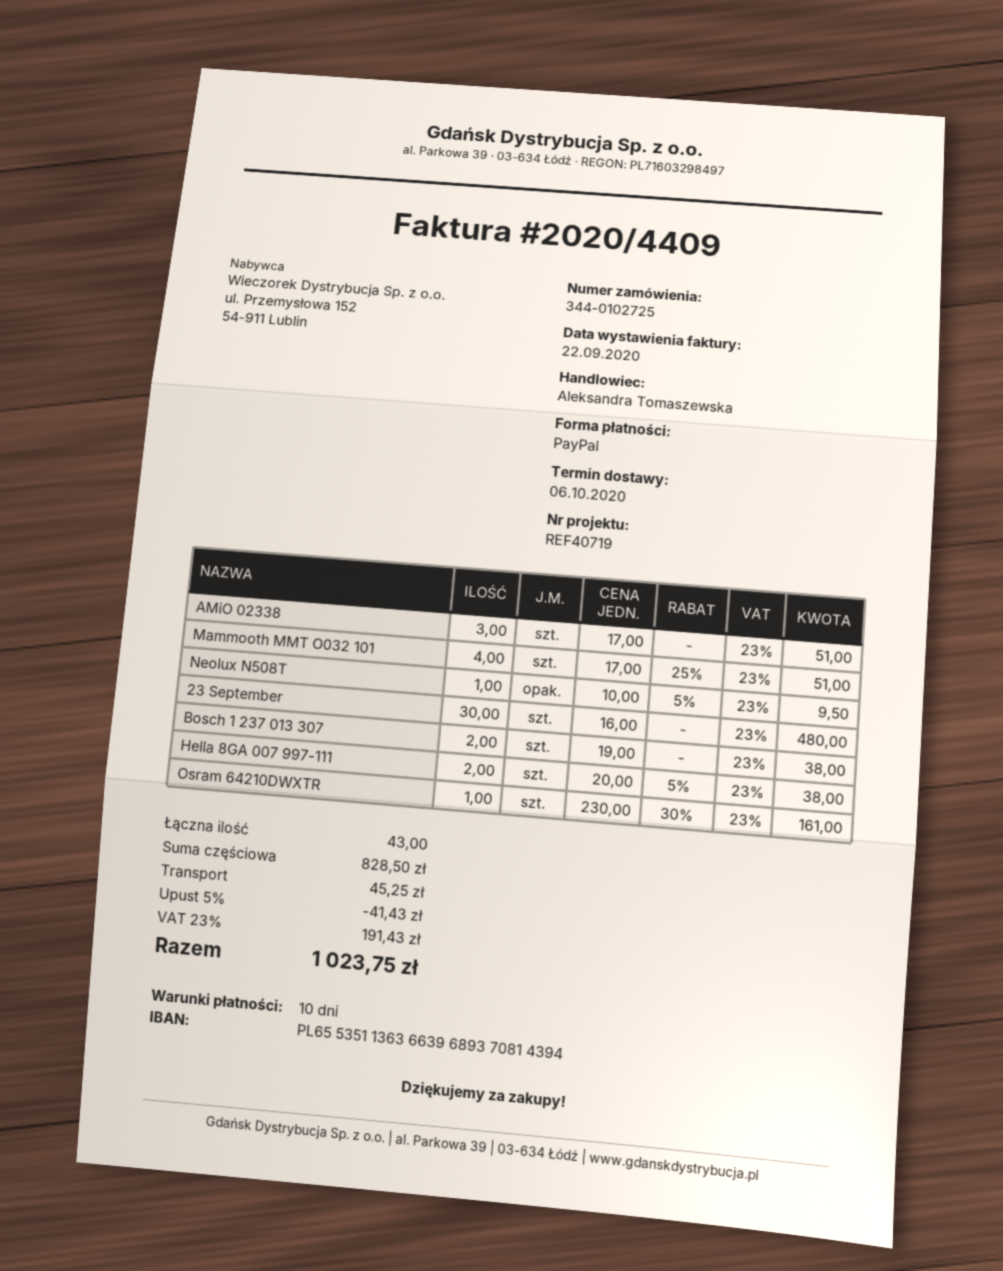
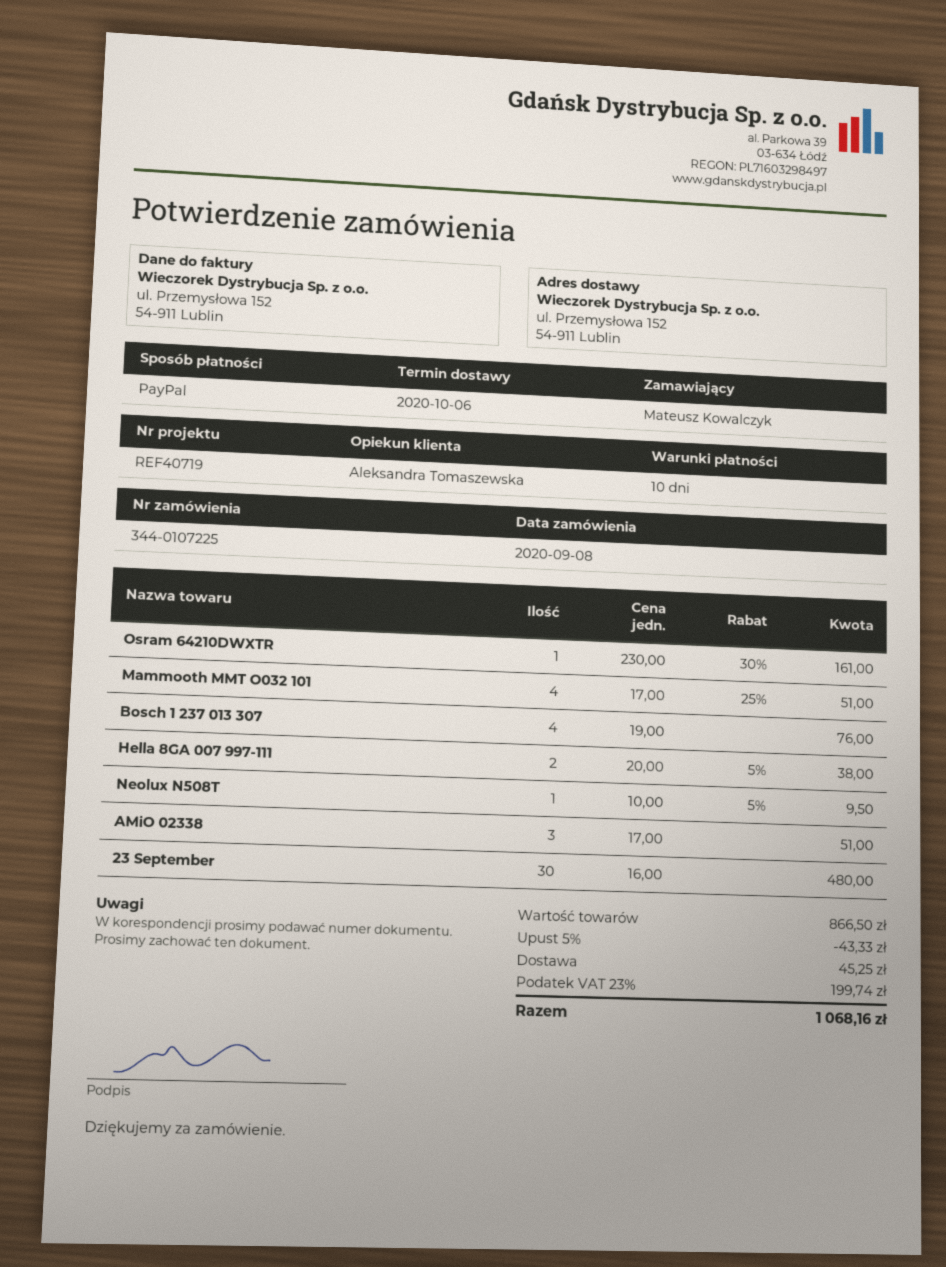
order number: 344-0102725 -> 344-0107225
Bosch 1 237 013 307: 2 x 19.00 = 38.00 -> 4 x 19.00 = 76.00
subtotal: 828.50 -> 866.50
discount: 5% = 41.43 -> 5% = 43.33
tax: 23% = 191.43 -> 23% = 199.74
total: 1023.75 -> 1068.16

